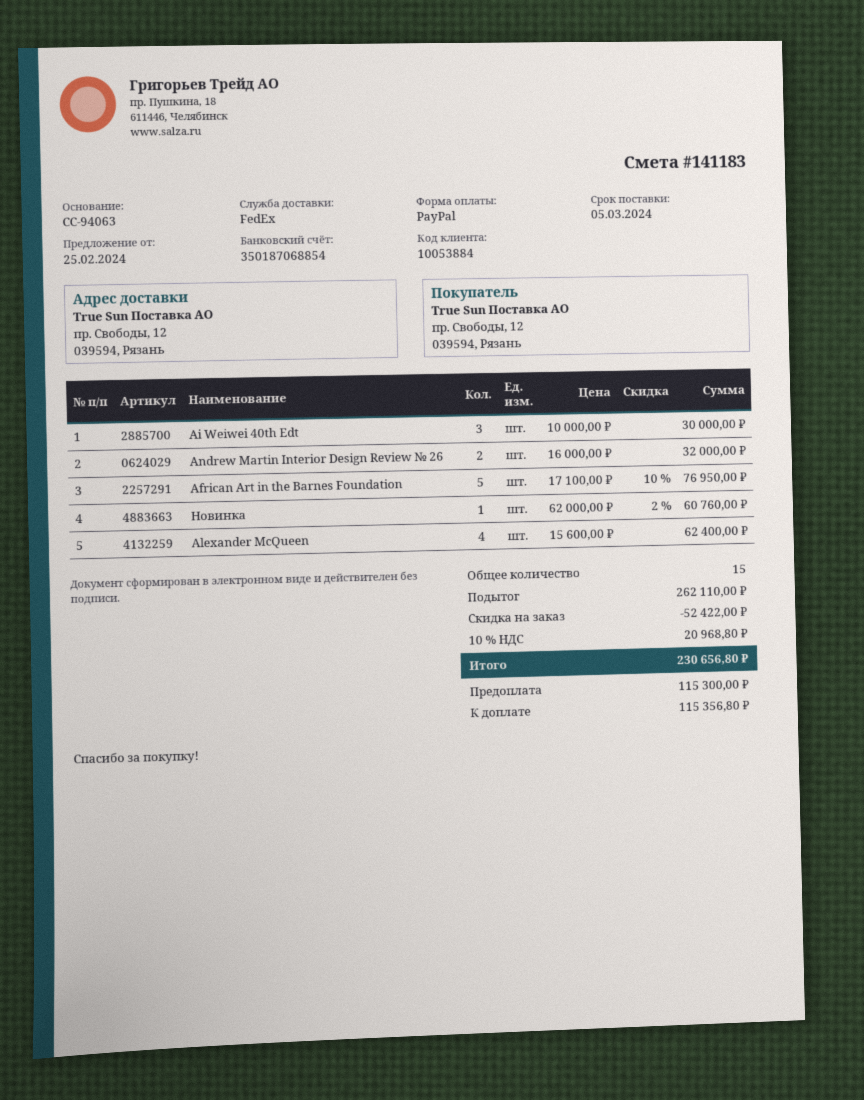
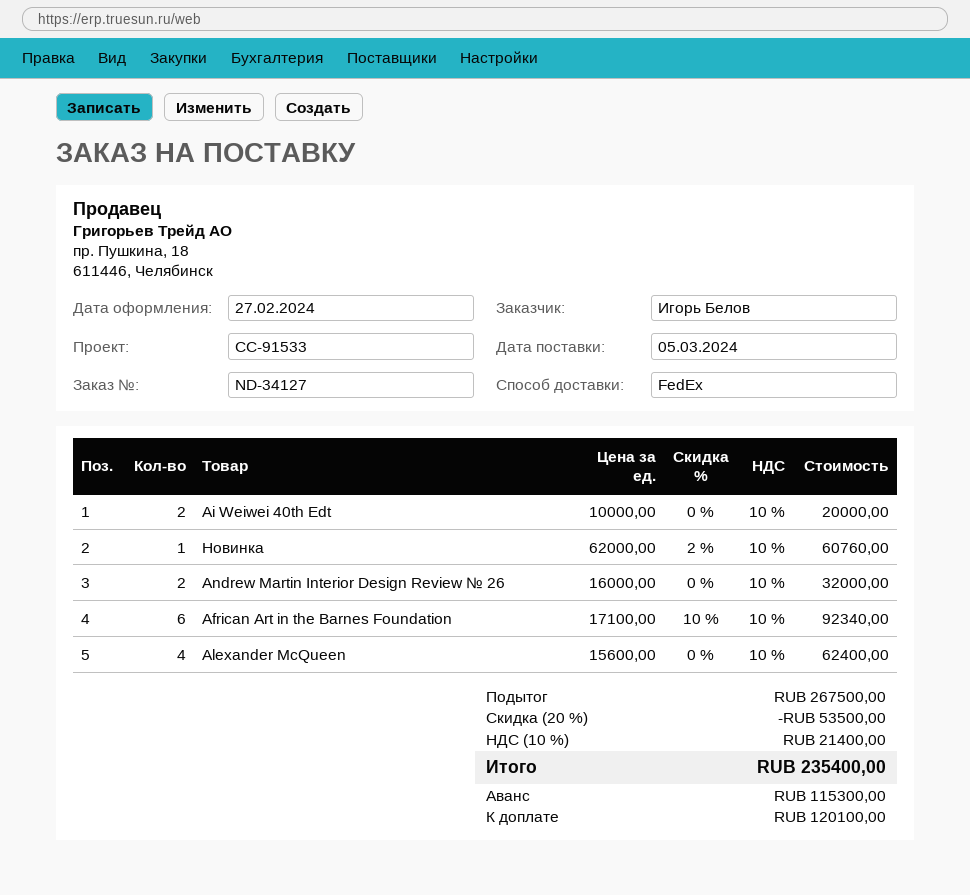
reference: CC-94063 -> CC-91533
Ai Weiwei 40th Edt: 3 x 10000.00 = 30000.00 -> 2 x 10000.00 = 20000.00
African Art in the Barnes Foundation: 5 x 17100.00 - 10% = 76950.00 -> 6 x 17100.00 - 10% = 92340.00
subtotal: 262110.00 -> 267500.00
discount: 52422.00 -> 53500.00
tax: 10% = 20968.80 -> 10% = 21400.00
total: 230656.80 -> 235400.00
balance: 115356.80 -> 120100.00

